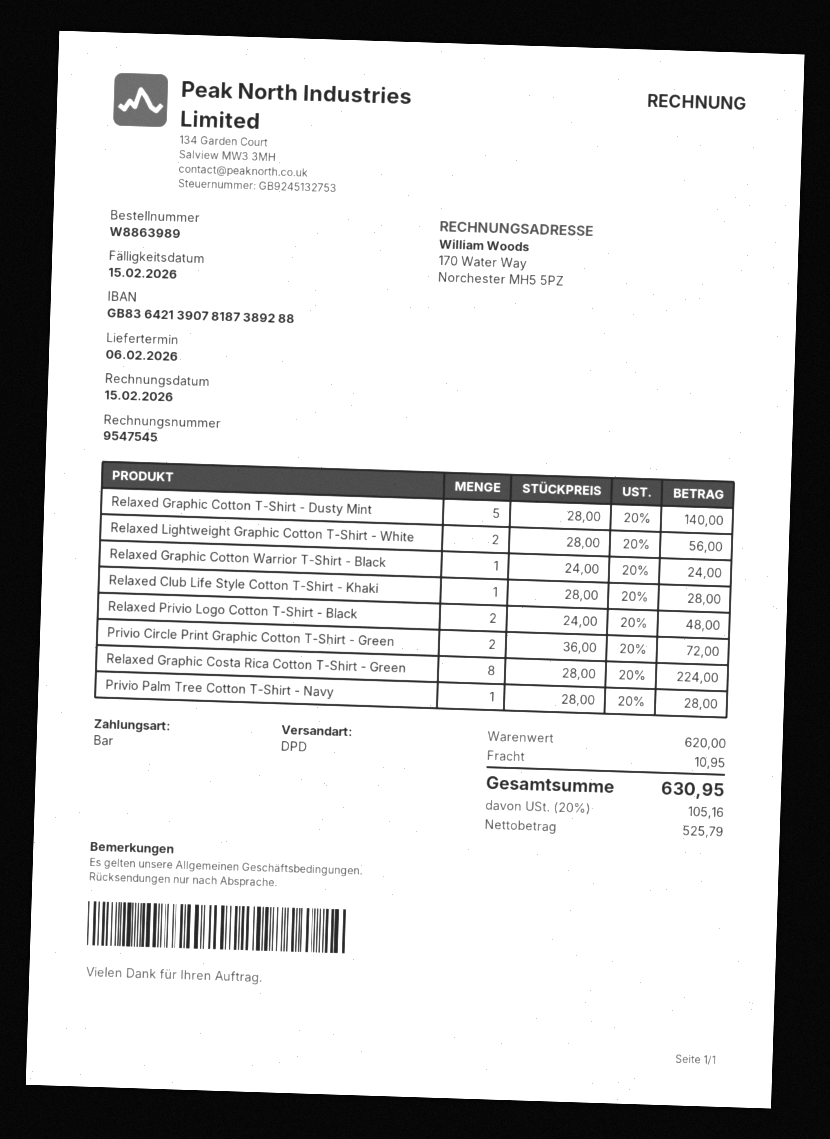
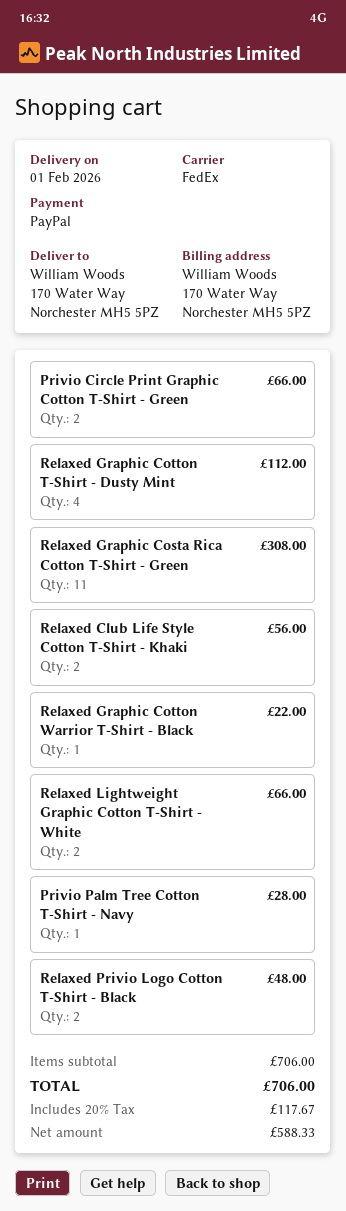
delivery date: 2026-02-06 -> 2026-02-01
payment method: cash -> PayPal
shipping method: DPD -> FedEx
Relaxed Graphic Cotton T-Shirt - Dusty Mint: 5 for 140.00 -> 4 for 112.00
Relaxed Lightweight Graphic Cotton T-Shirt - White: 2 for 56.00 -> 2 for 66.00
Relaxed Graphic Cotton Warrior T-Shirt - Black: 1 for 24.00 -> 1 for 22.00
Relaxed Club Life Style Cotton T-Shirt - Khaki: 1 for 28.00 -> 2 for 56.00
Privio Circle Print Graphic Cotton T-Shirt - Green: 2 for 72.00 -> 2 for 66.00
Relaxed Graphic Costa Rica Cotton T-Shirt - Green: 8 for 224.00 -> 11 for 308.00
subtotal: 620.00 -> 706.00
shipping: 10.95 -> none
net: 525.79 -> 588.33
tax: 20% = 105.16 -> 20% = 117.67
total: 630.95 -> 706.00

